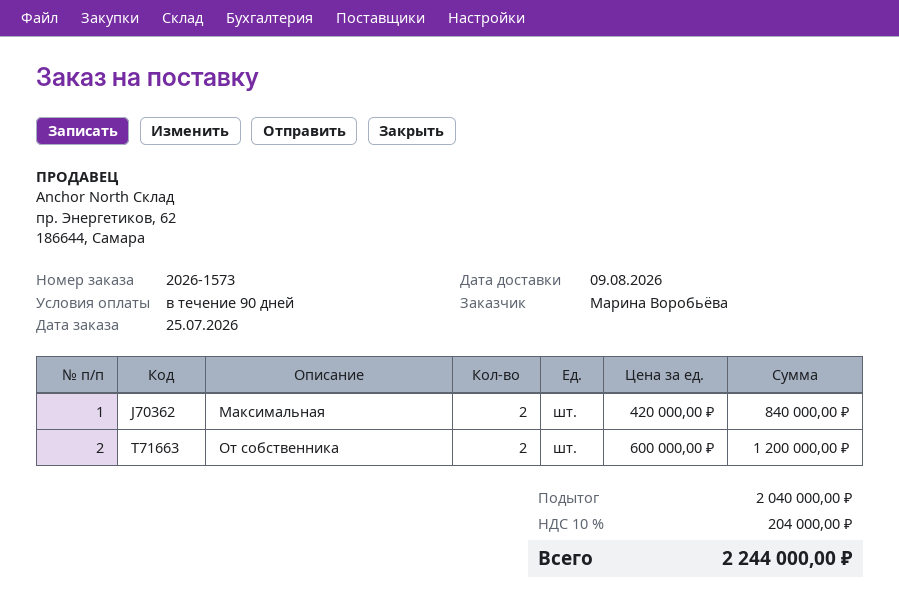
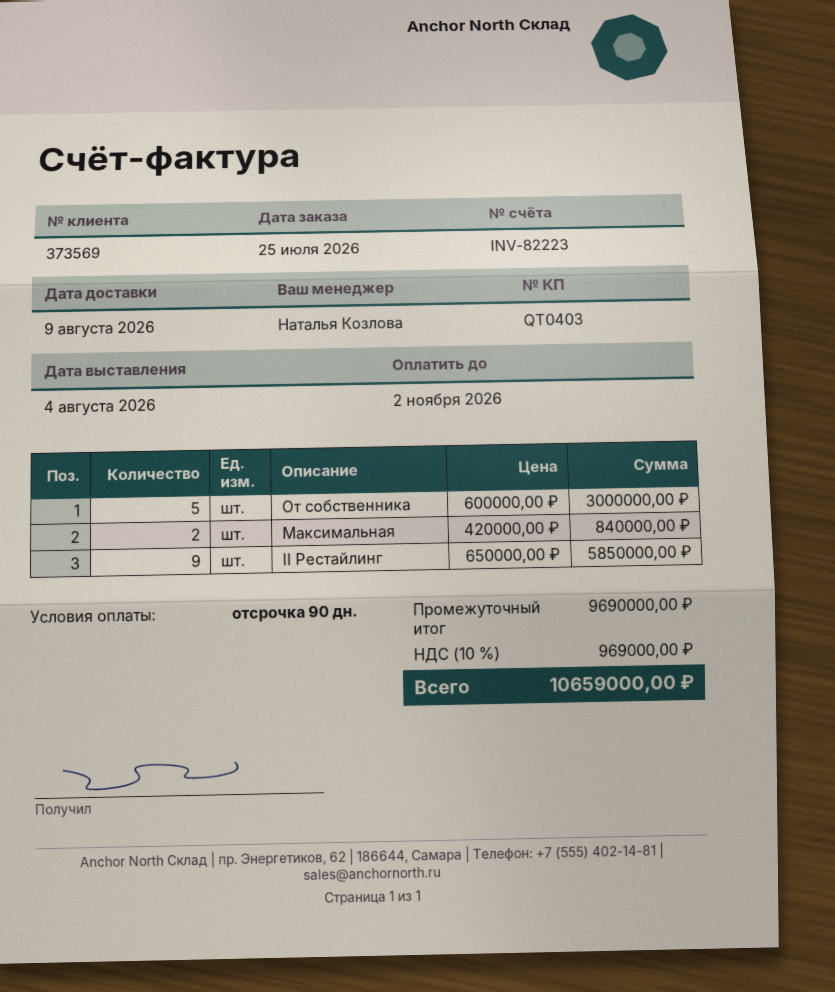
От собственника: 2 x 600000.00 = 1200000.00 -> 5 x 600000.00 = 3000000.00
II Рестайлинг: none -> 9 x 650000.00 = 5850000.00
subtotal: 2040000.00 -> 9690000.00
tax: 10% = 204000.00 -> 10% = 969000.00
total: 2244000.00 -> 10659000.00

